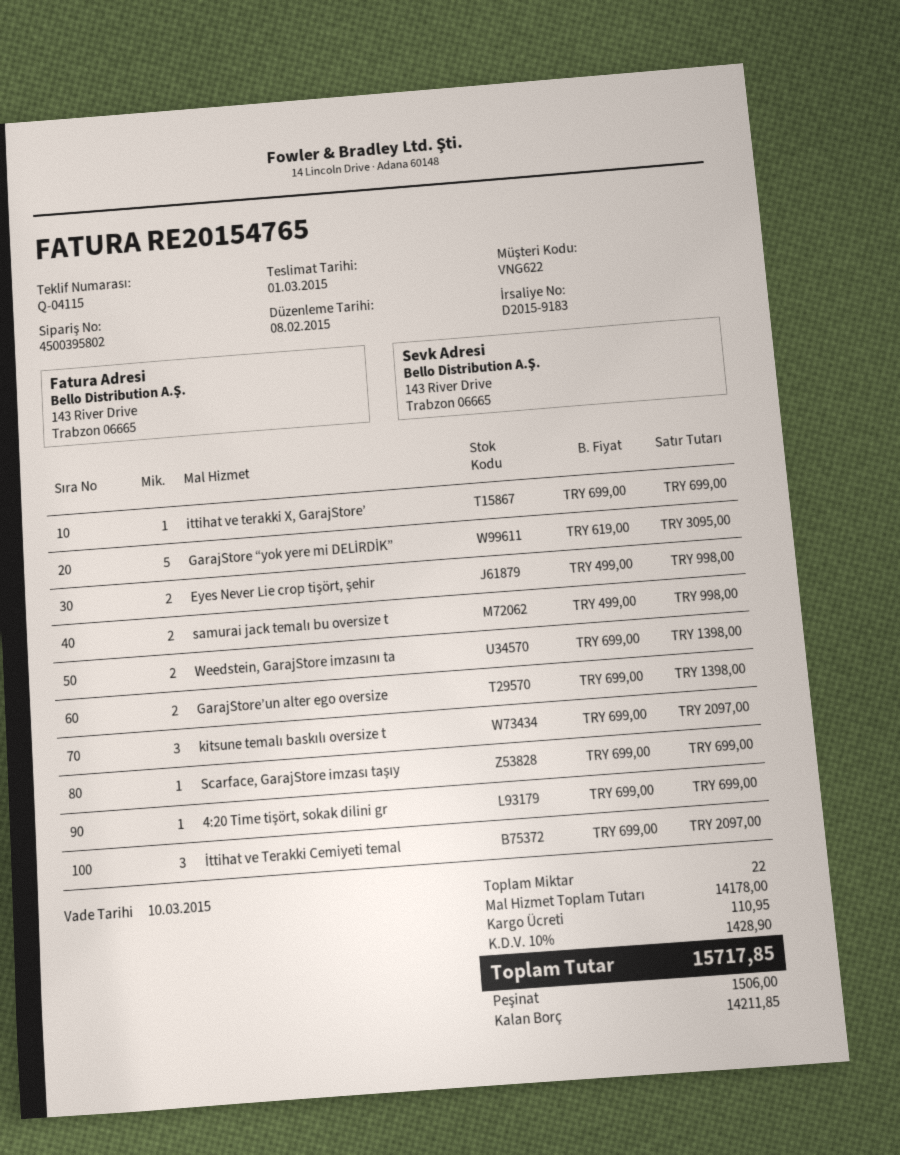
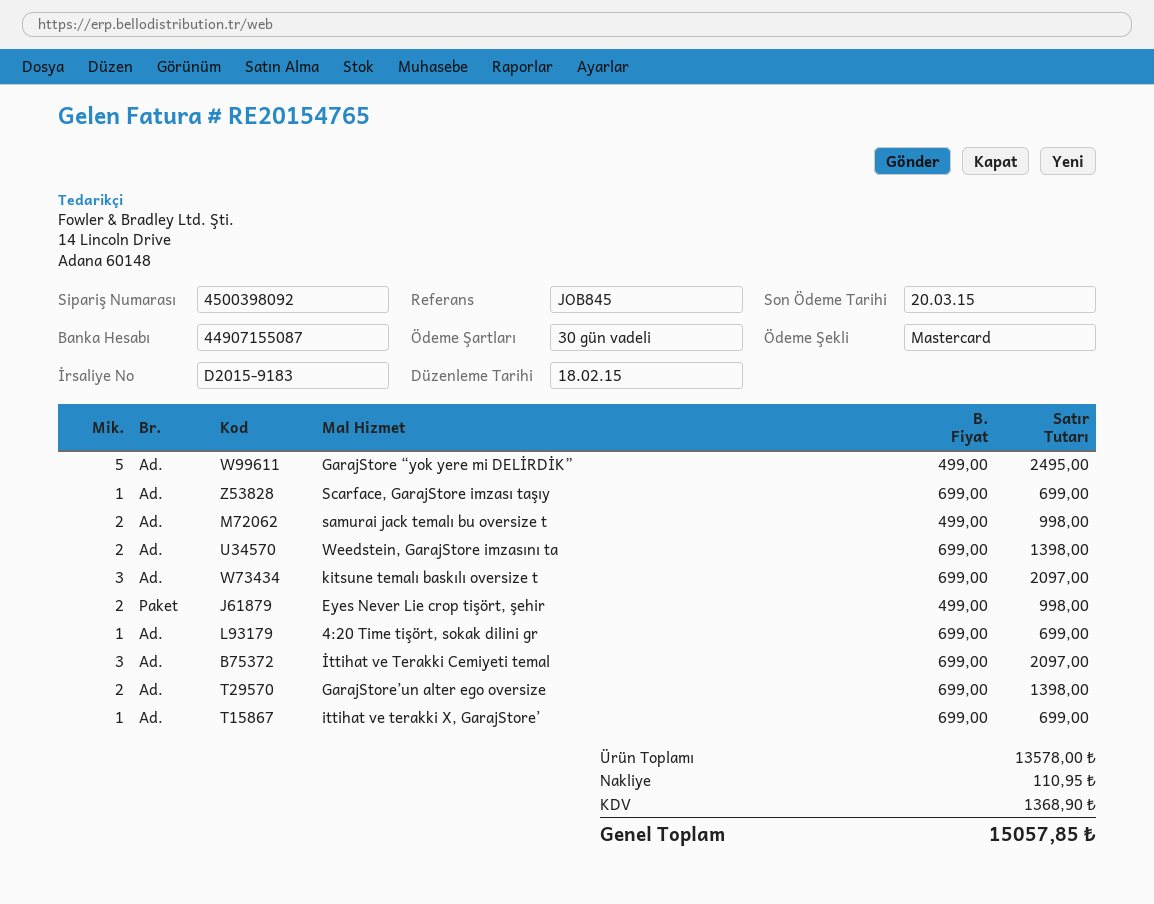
order number: 4500395802 -> 4500398092
invoice date: 2015-02-08 -> 2015-02-18
due date: 2015-03-10 -> 2015-03-20
GarajStore “yok yere mi DELİRDİK”: 5 x 619.00 = 3095.00 -> 5 x 499.00 = 2495.00
subtotal: 14178.00 -> 13578.00
tax: 1428.90 -> 1368.90
total: 15717.85 -> 15057.85

